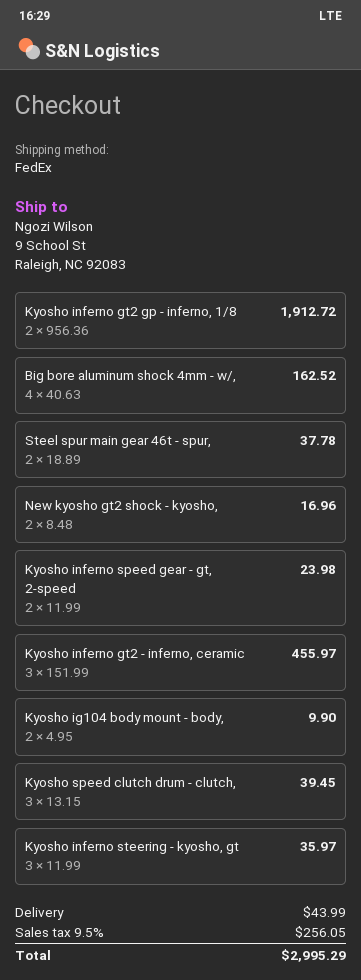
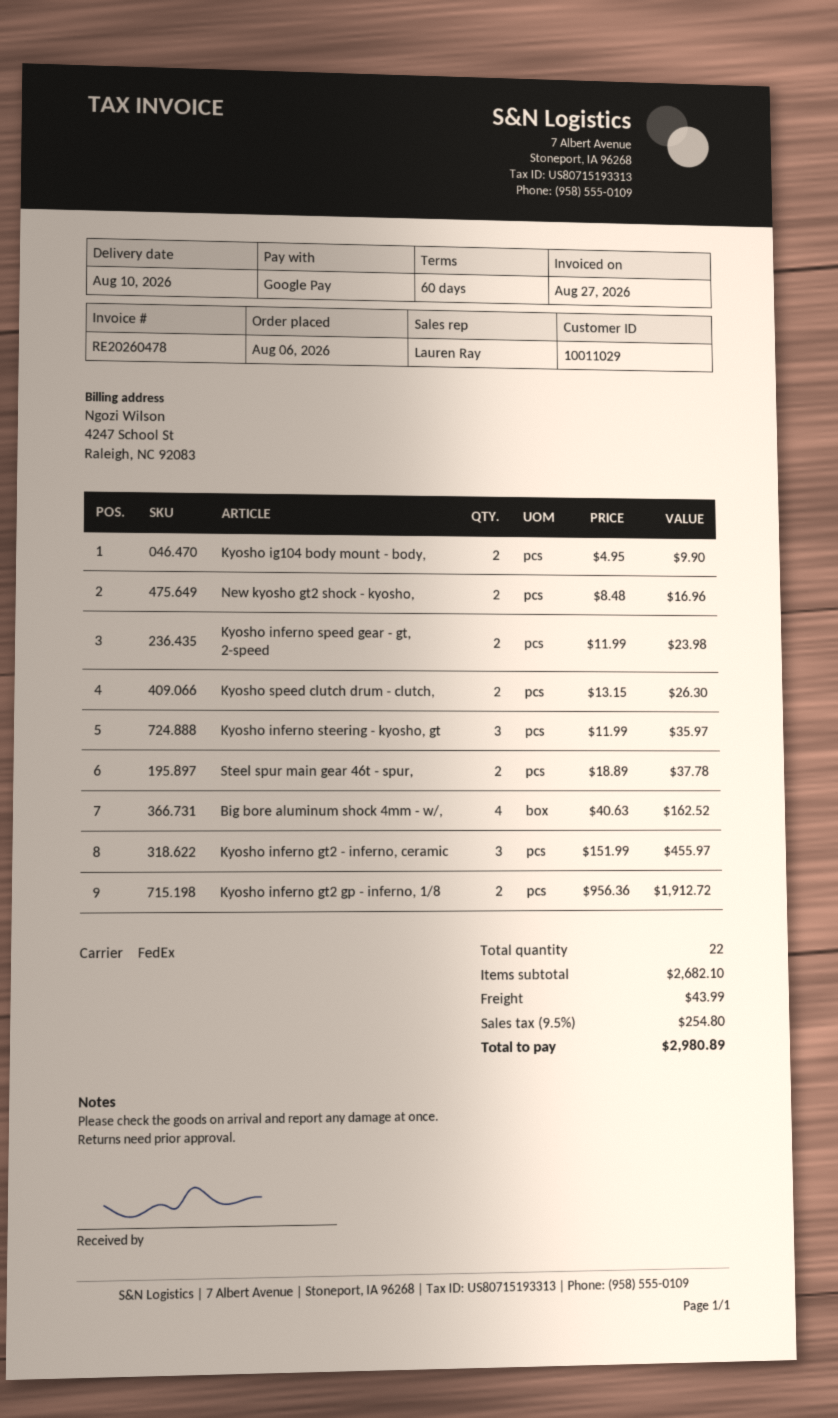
Kyosho speed clutch drum - clutch,: 3 x 13.15 = 39.45 -> 2 x 13.15 = 26.30
tax: 9.5% = 256.05 -> 9.5% = 254.80
total: 2995.29 -> 2980.89

